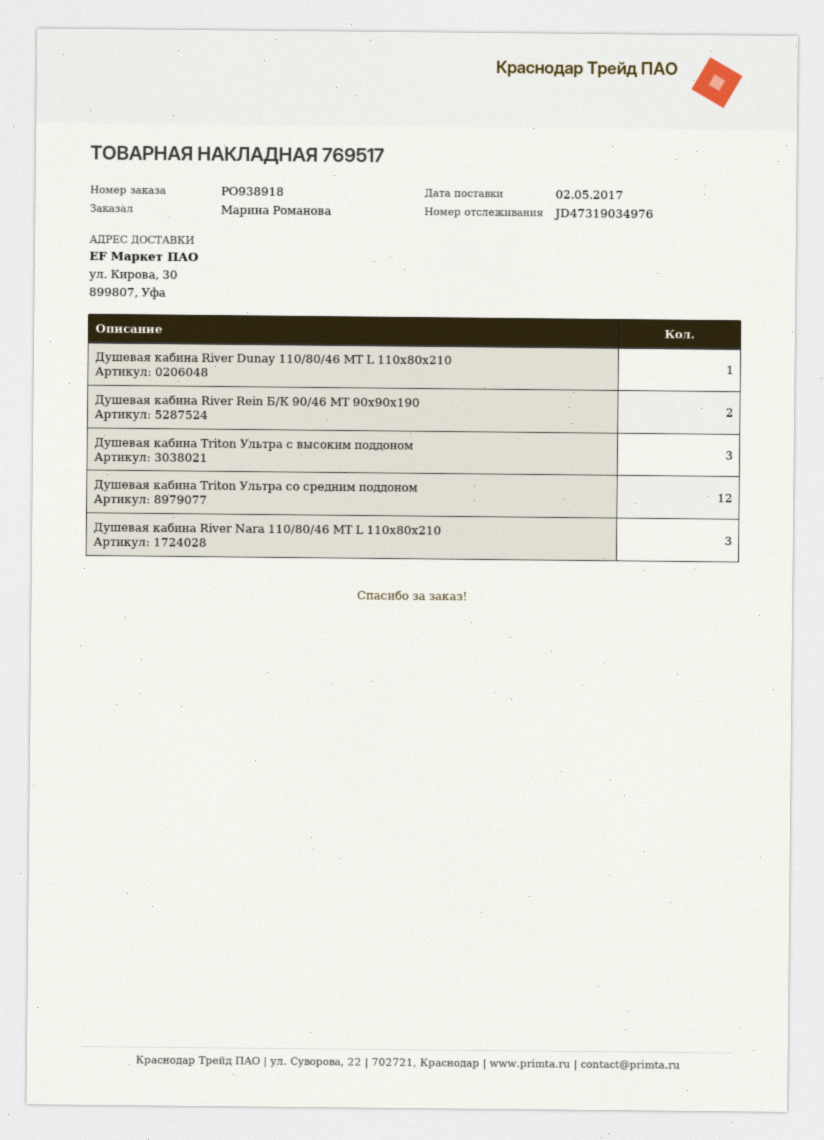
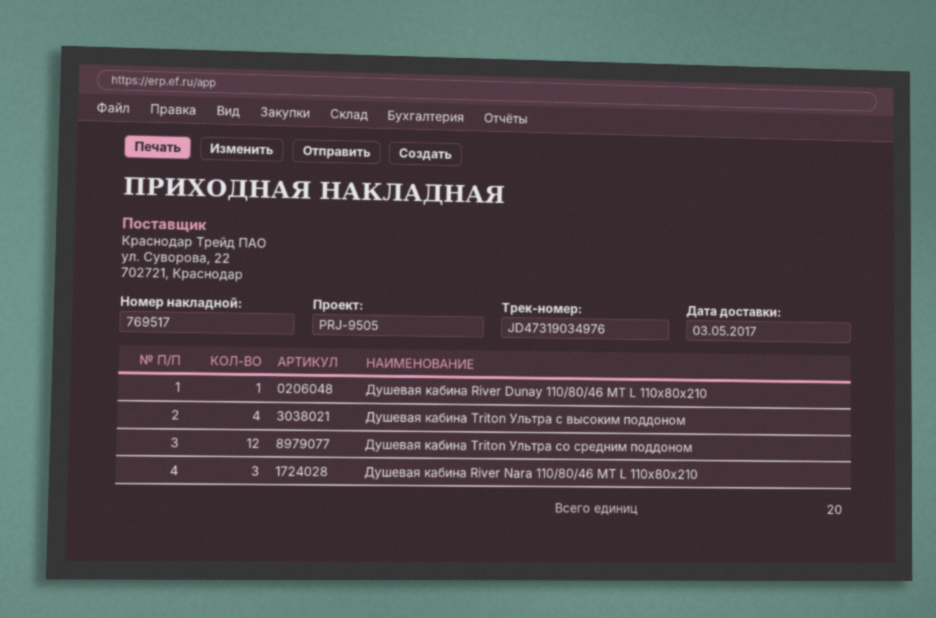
delivery date: 2017-05-02 -> 2017-05-03
Душевая кабина River Rein Б/К 90/46 МТ 90х90х190: 2 -> none
Душевая кабина Triton Ультра с высоким поддоном: 3 -> 4

